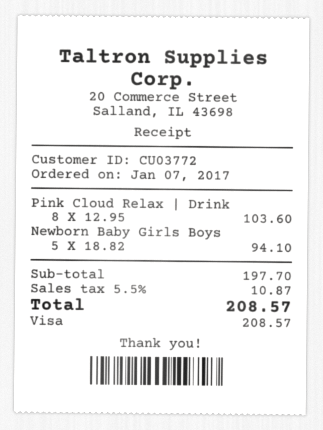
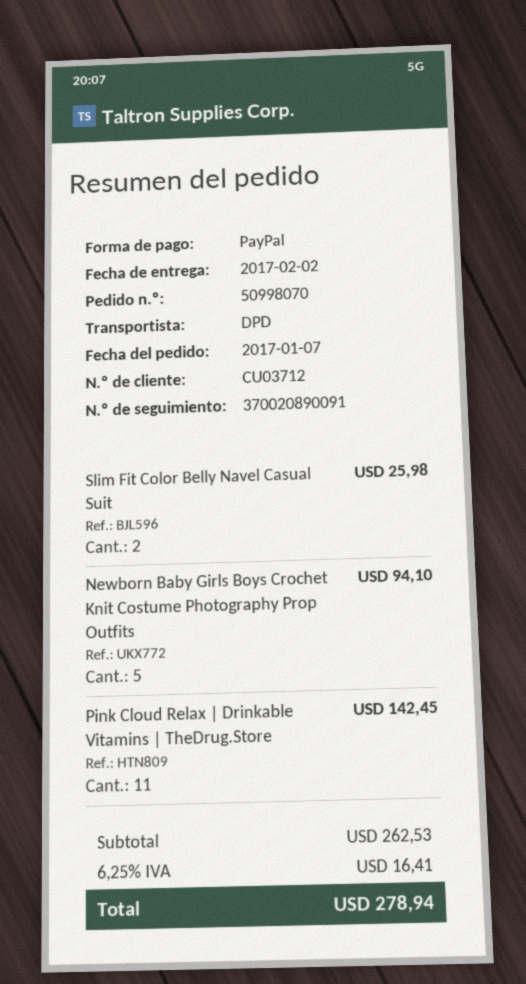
customer number: CU03772 -> CU03712
payment method: Visa -> PayPal
Pink Cloud Relax | Drink: 8 for 103.60 -> 11 for 142.45
Slim Fit Color Belly Navel Casual Suit: none -> 2 for 25.98
subtotal: 197.70 -> 262.53
tax: 5.5% = 10.87 -> 6.25% = 16.41
total: 208.57 -> 278.94

